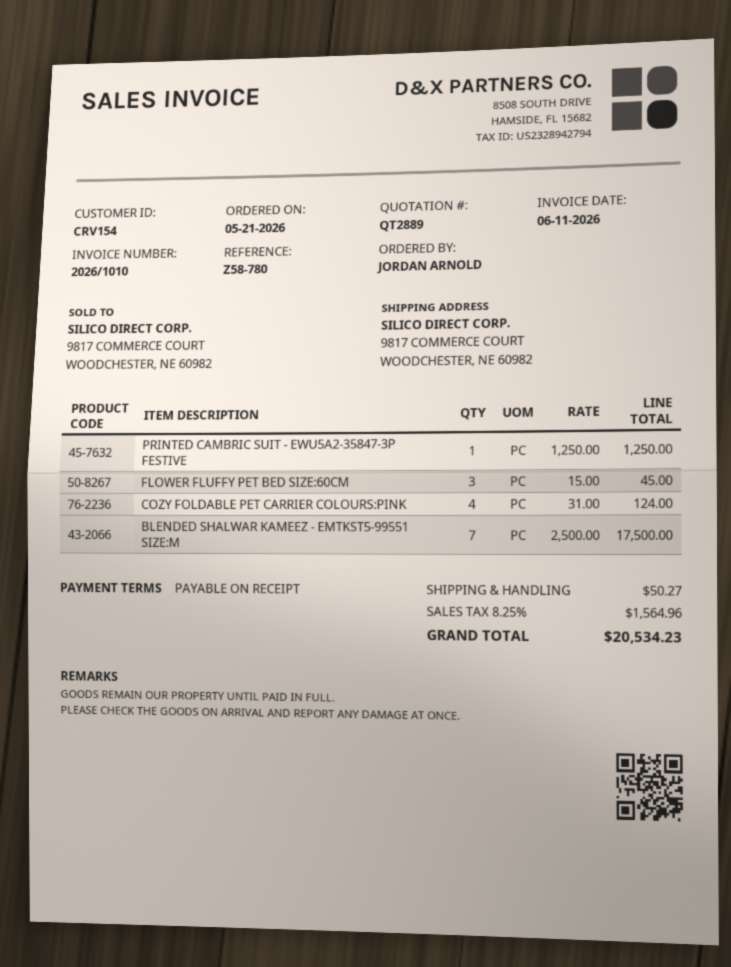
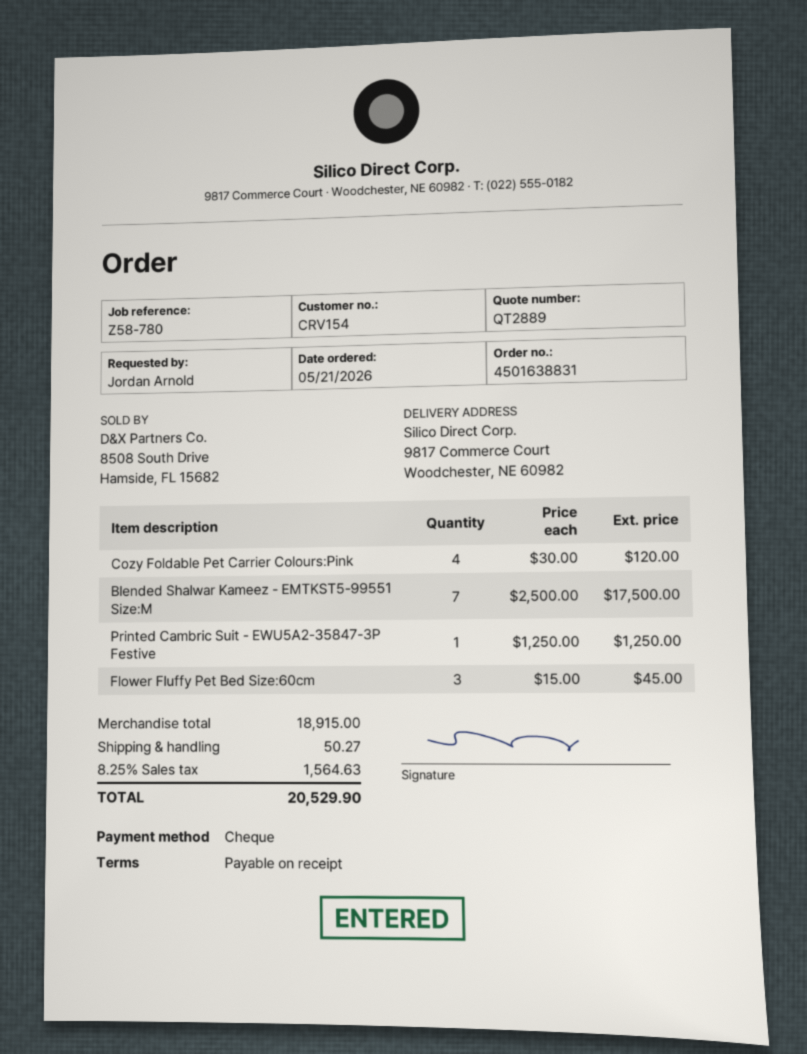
COZY FOLDABLE PET CARRIER COLOURS:PINK: 4 x 31.00 = 124.00 -> 4 x 30.00 = 120.00
tax: 8.25% = 1564.96 -> 8.25% = 1564.63
total: 20534.23 -> 20529.90

